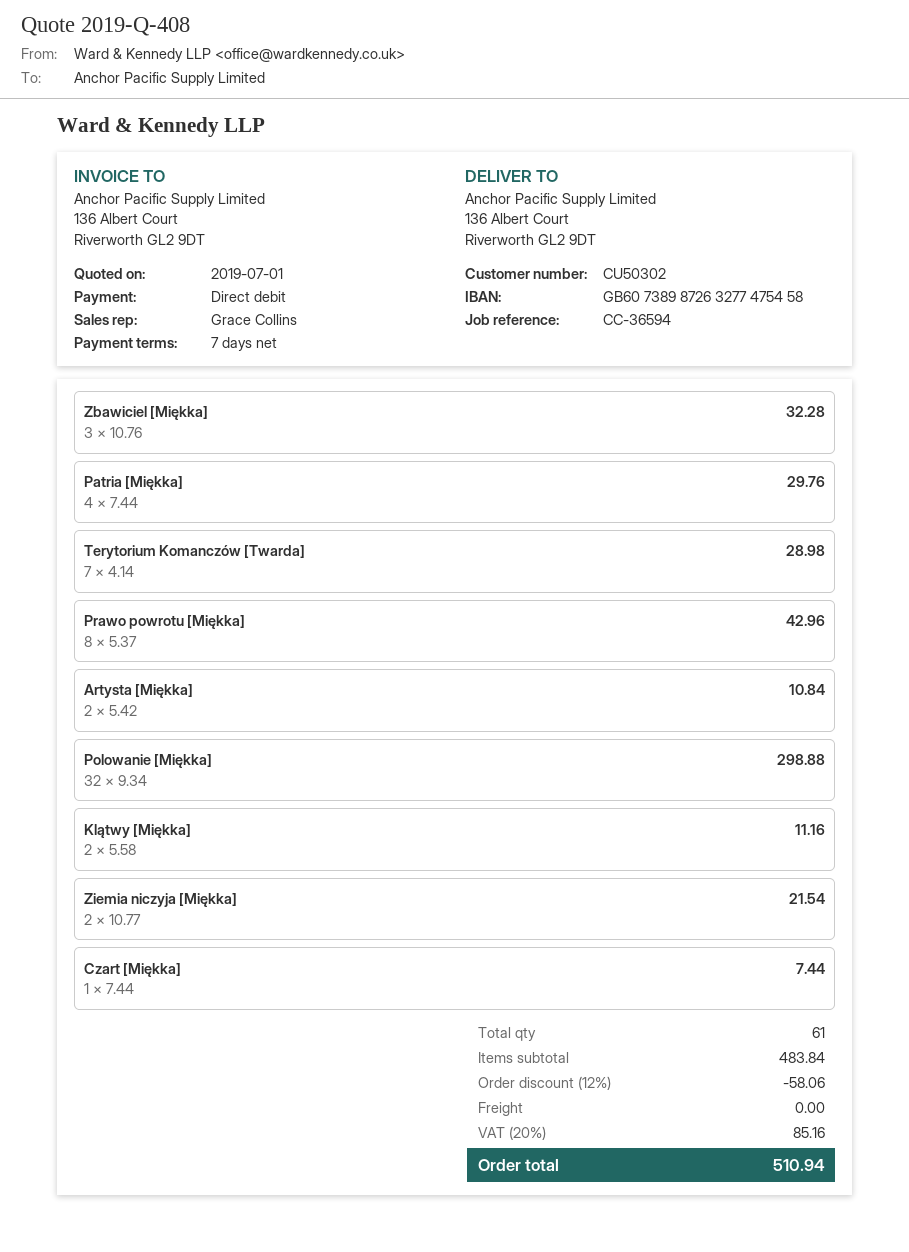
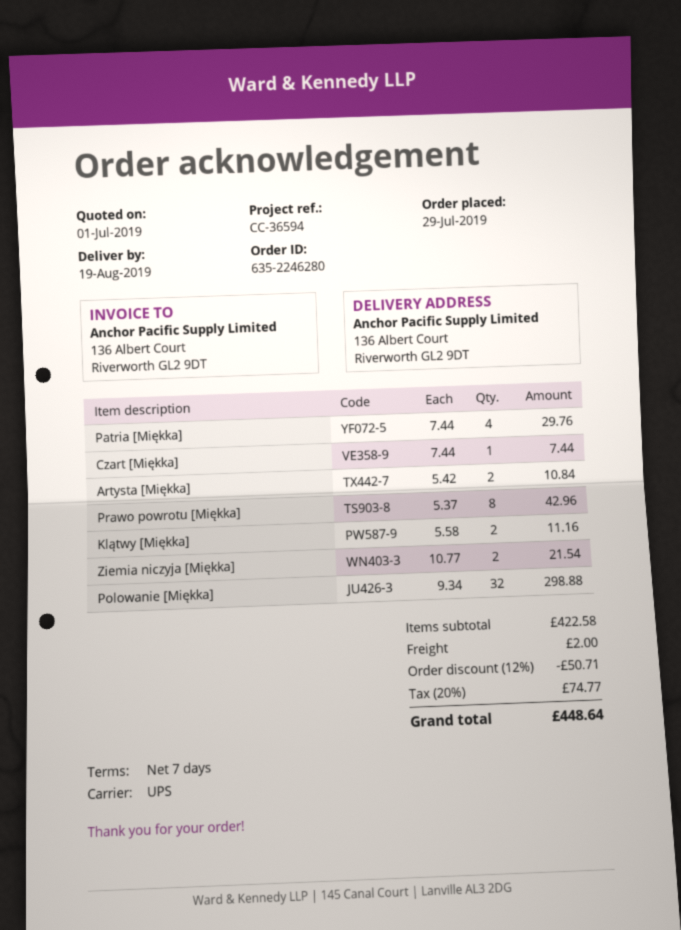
Zbawiciel [Miękka]: 3 x 10.76 = 32.28 -> none
Terytorium Komanczów [Twarda]: 7 x 4.14 = 28.98 -> none
subtotal: 483.84 -> 422.58
discount: 12% = 58.06 -> 12% = 50.71
shipping: 0.00 -> 2.00
tax: 20% = 85.16 -> 20% = 74.77
total: 510.94 -> 448.64

